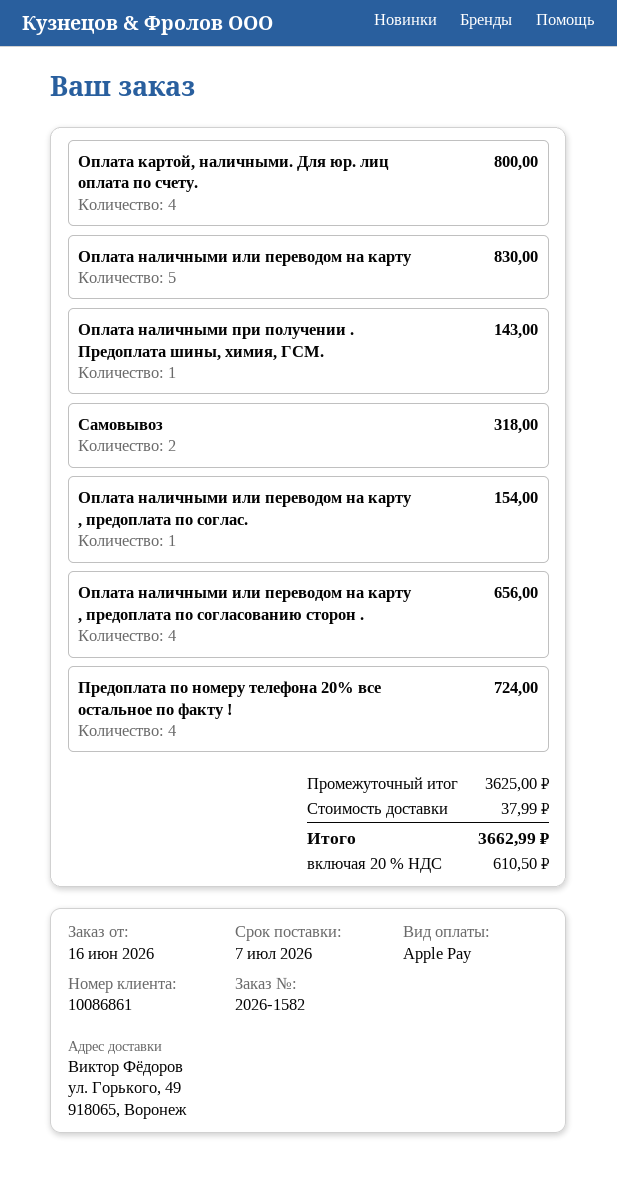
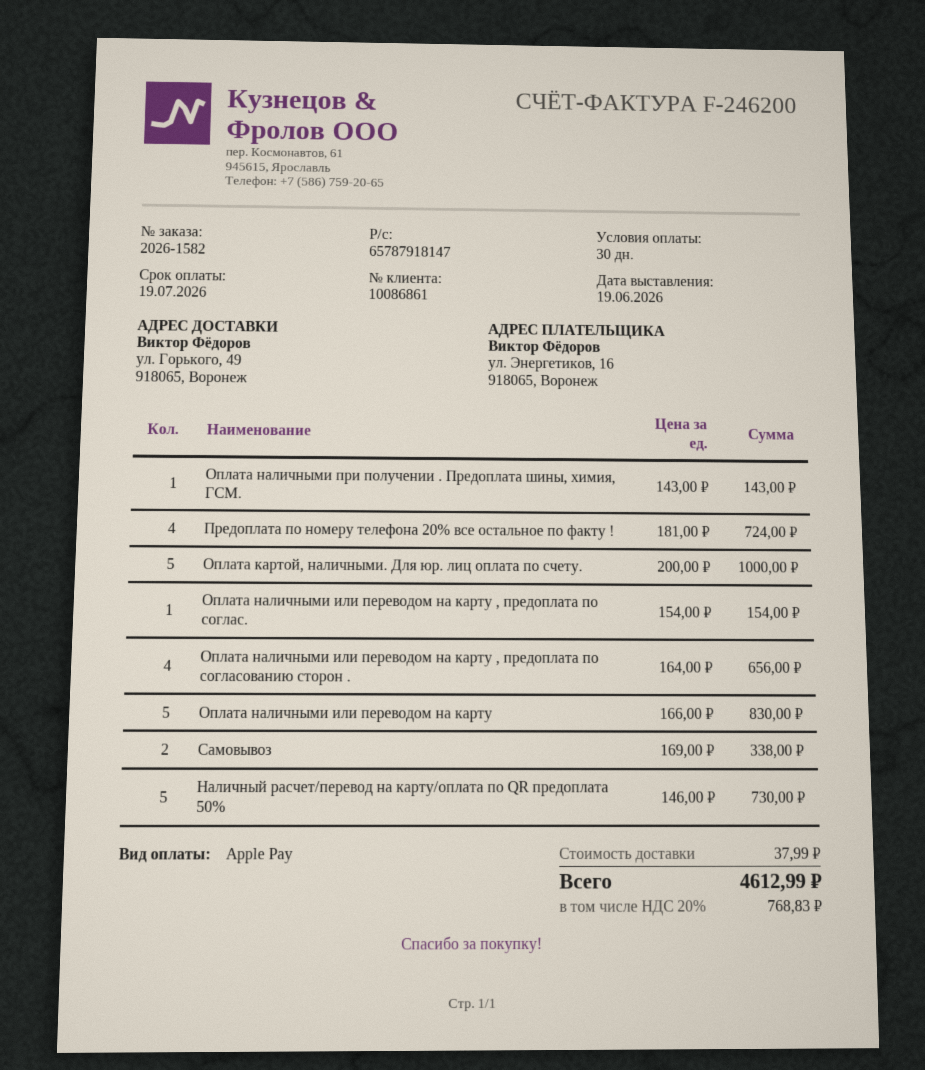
Оплата картой, наличными. Для юр. лиц оплата по счету.: 4 for 800.00 -> 5 for 1000.00
Самовывоз: 2 for 318.00 -> 2 for 338.00
Наличный расчет/перевод на карту/оплата по QR предоплата 50%: none -> 5 for 730.00
tax: 20% = 610.50 -> 20% = 768.83
total: 3662.99 -> 4612.99

